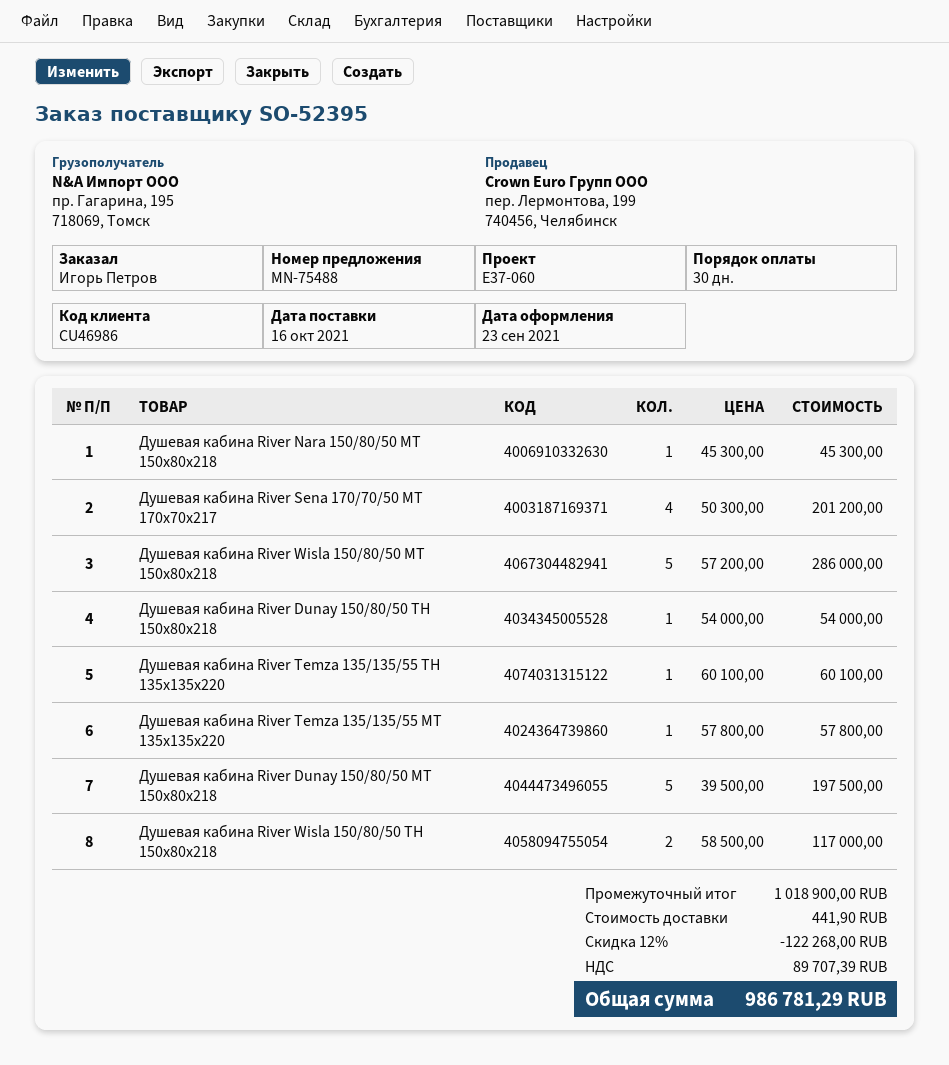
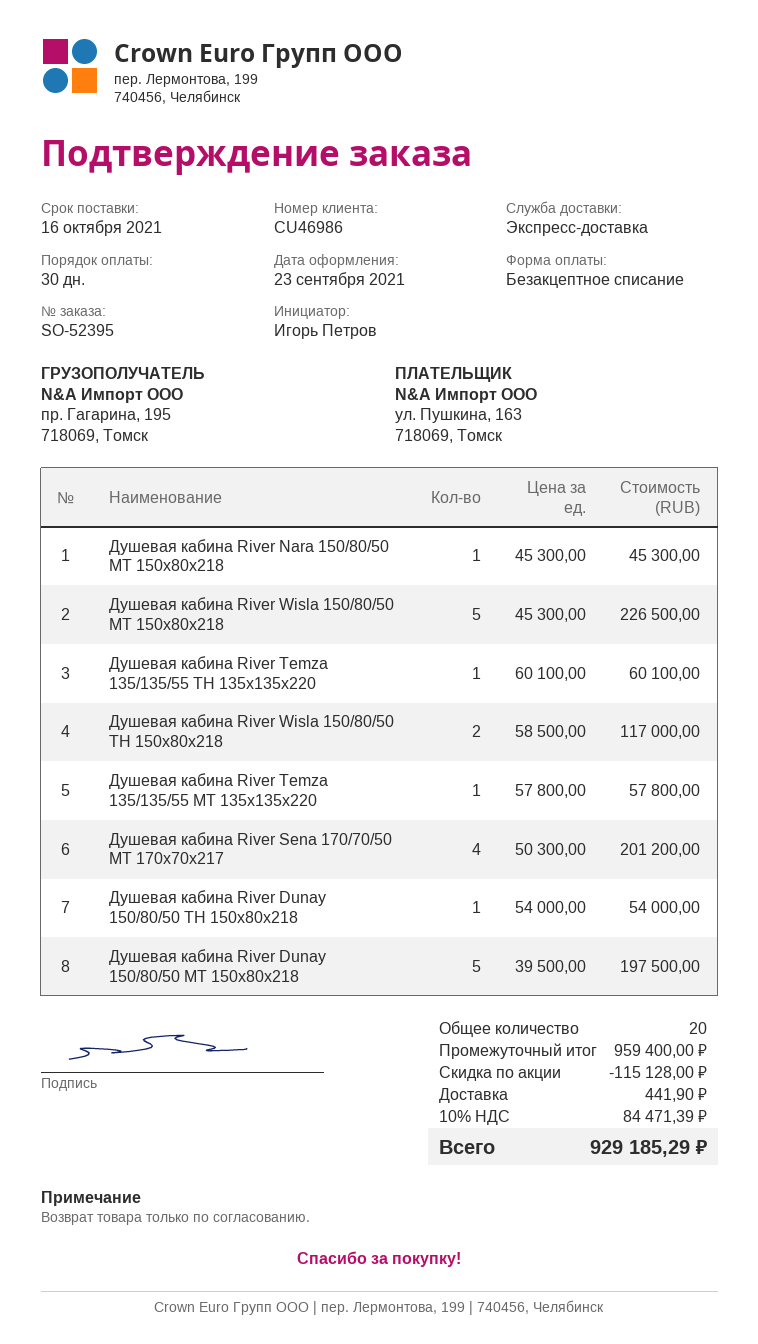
Душевая кабина River Wisla 150/80/50 МТ 150х80х218: 5 x 57200.00 = 286000.00 -> 5 x 45300.00 = 226500.00
subtotal: 1018900.00 -> 959400.00
discount: 122268.00 -> 115128.00
tax: 89707.39 -> 84471.39
total: 986781.29 -> 929185.29

